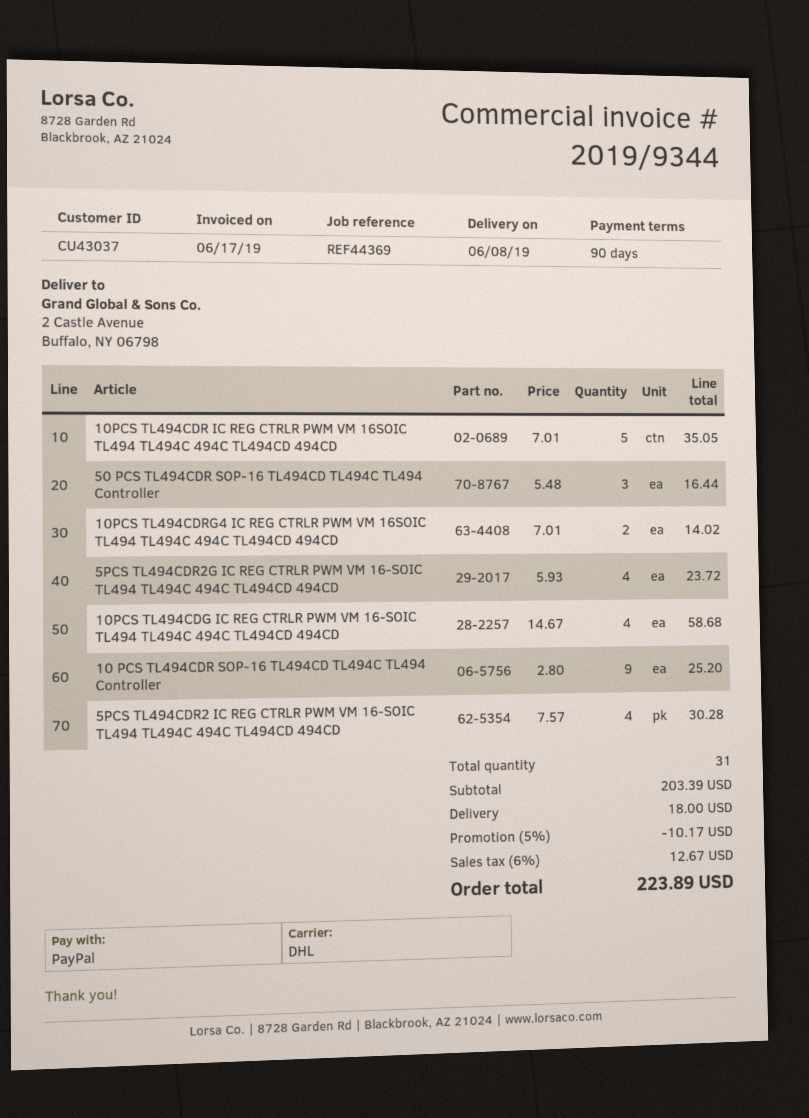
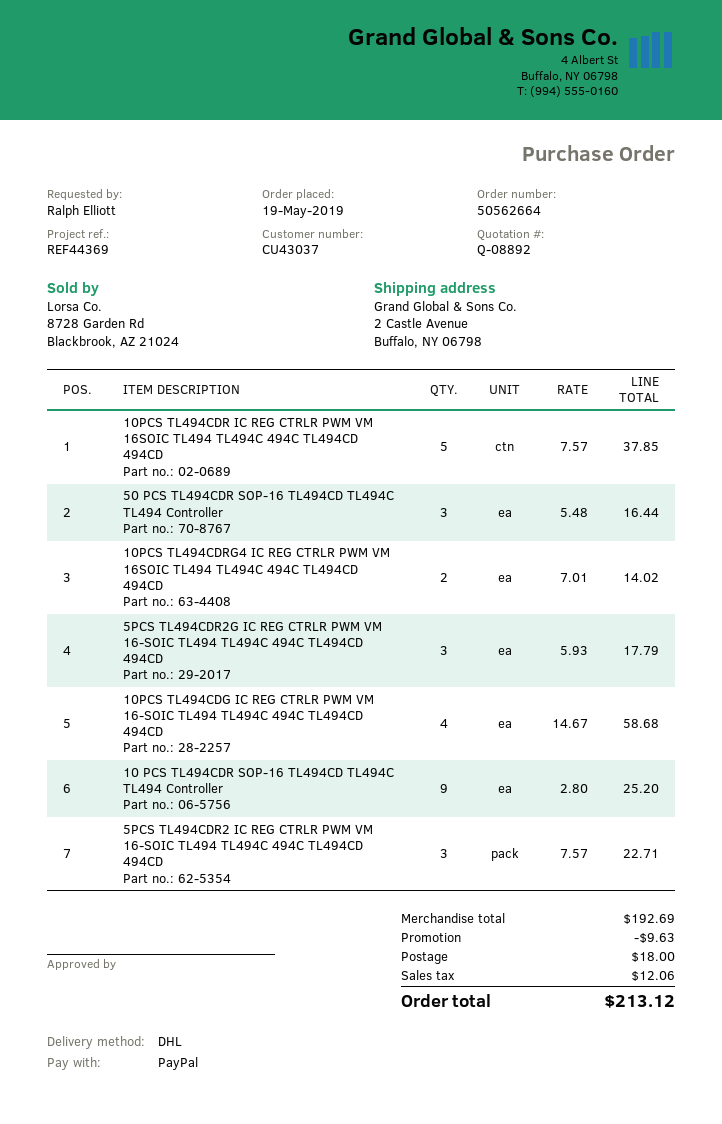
10PCS TL494CDR IC REG CTRLR PWM VM 16SOIC TL494 TL494C 494C TL494CD 494CD: 5 x 7.01 = 35.05 -> 5 x 7.57 = 37.85
5PCS TL494CDR2G IC REG CTRLR PWM VM 16-SOIC TL494 TL494C 494C TL494CD 494CD: 4 x 5.93 = 23.72 -> 3 x 5.93 = 17.79
5PCS TL494CDR2 IC REG CTRLR PWM VM 16-SOIC TL494 TL494C 494C TL494CD 494CD: 4 x 7.57 = 30.28 -> 3 x 7.57 = 22.71
subtotal: 203.39 -> 192.69
discount: 10.17 -> 9.63
tax: 12.67 -> 12.06
total: 223.89 -> 213.12

